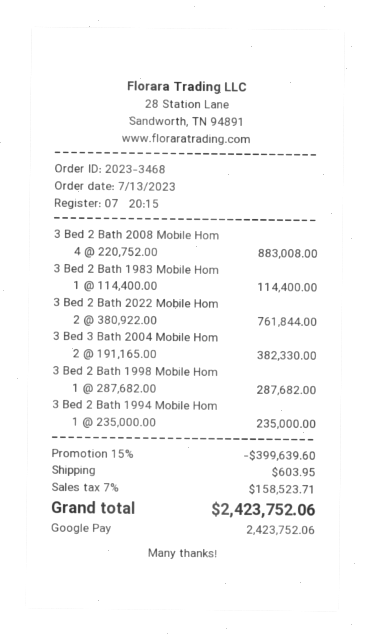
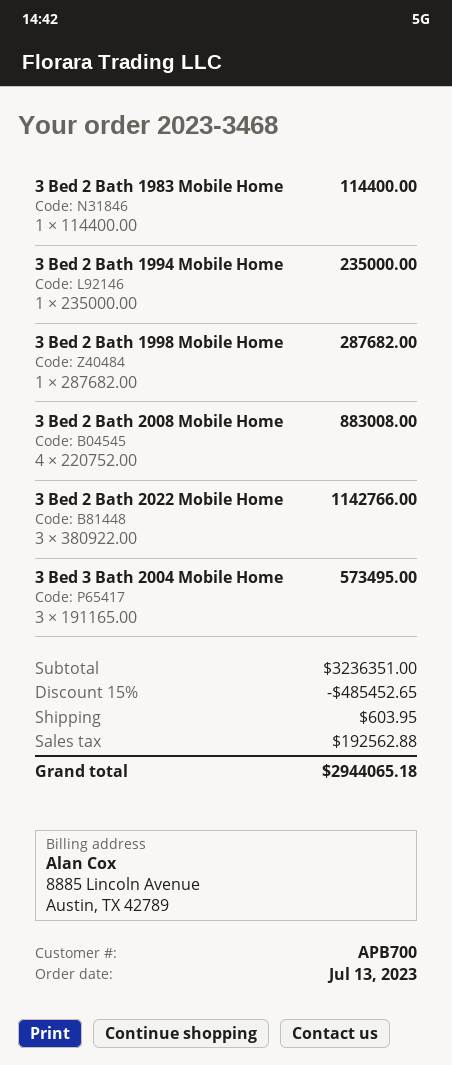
3 Bed 2 Bath 2022 Mobile Hom: 2 x 380922.00 = 761844.00 -> 3 x 380922.00 = 1142766.00
3 Bed 3 Bath 2004 Mobile Hom: 2 x 191165.00 = 382330.00 -> 3 x 191165.00 = 573495.00
discount: 15% = 399639.60 -> 15% = 485452.65
tax: 158523.71 -> 192562.88
total: 2423752.06 -> 2944065.18

